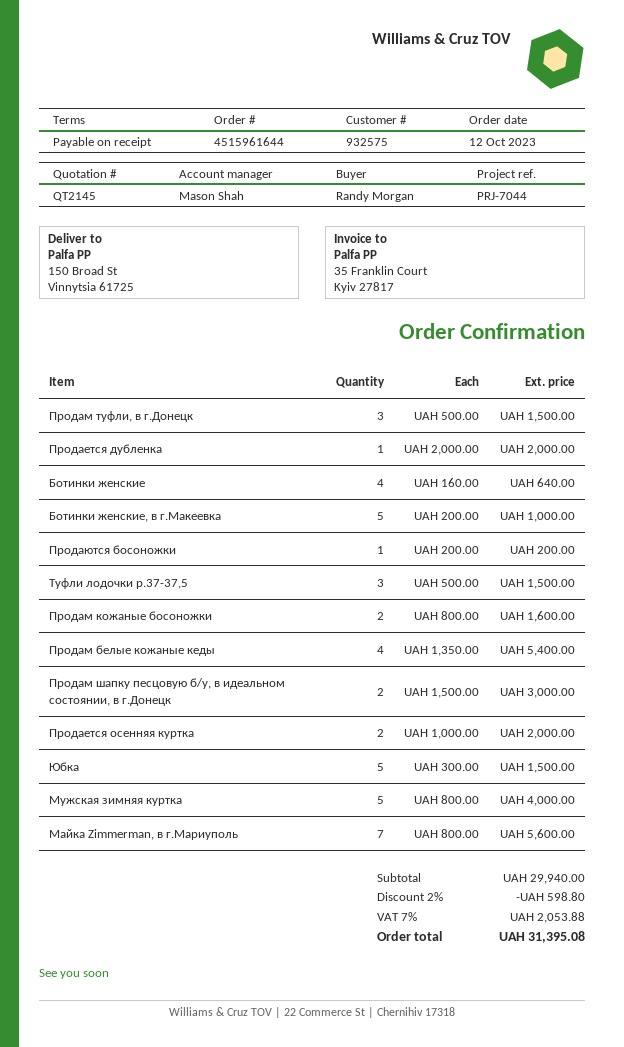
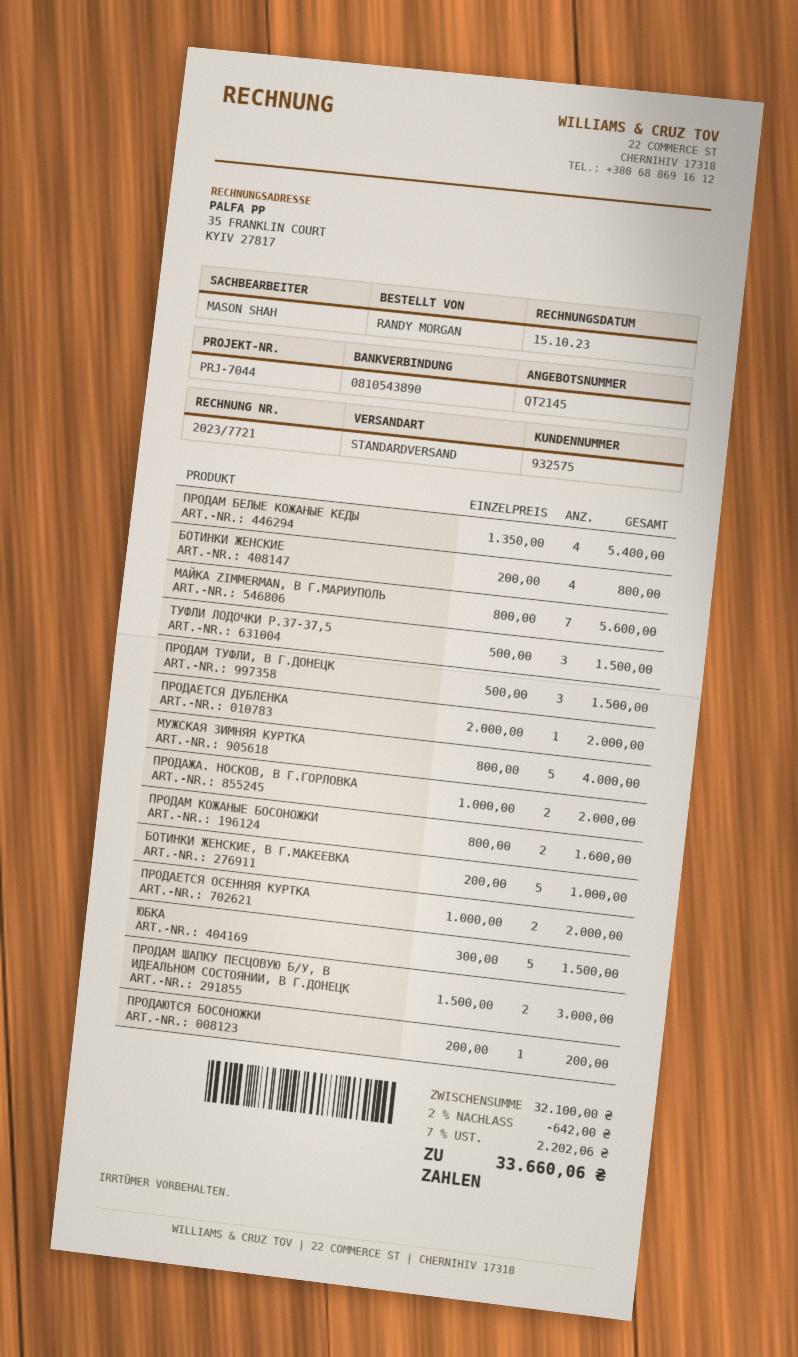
Ботинки женские: 4 x 160.00 = 640.00 -> 4 x 200.00 = 800.00
ПРОДАЖА. НОСКОВ, В Г.ГОРЛОВКА: none -> 2 x 1000.00 = 2000.00
subtotal: 29940.00 -> 32100.00
discount: 2% = 598.80 -> 2% = 642.00
tax: 7% = 2053.88 -> 7% = 2202.06
total: 31395.08 -> 33660.06

